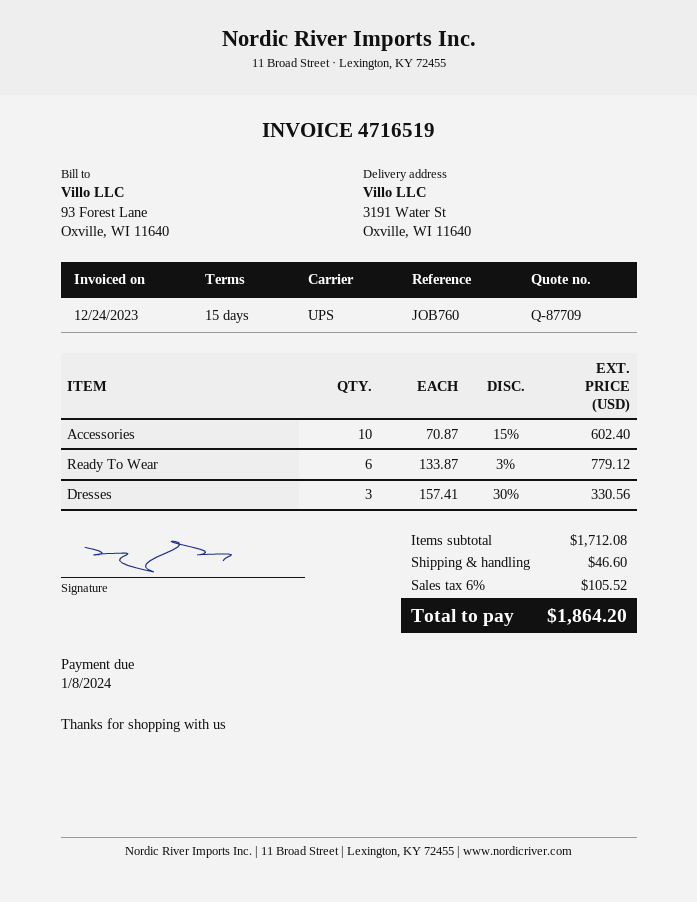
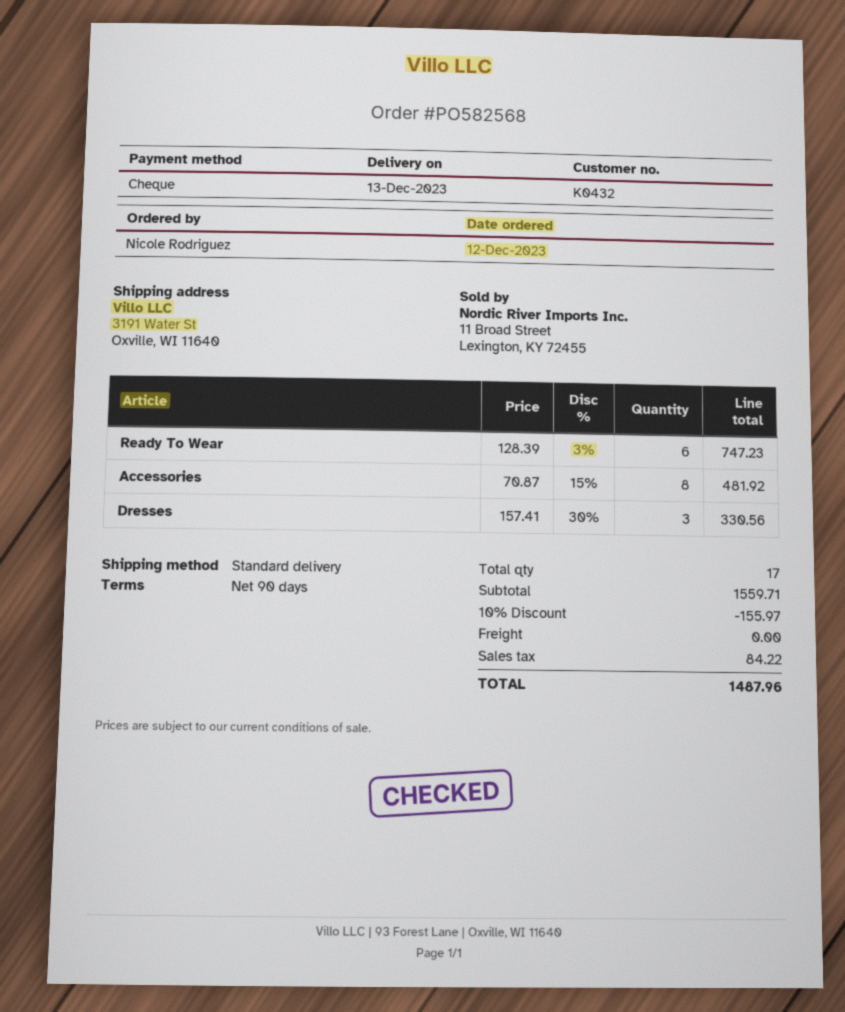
payment terms: 15 days -> 90 days
shipping method: UPS -> standard
Accessories: 10 x 70.87 - 15% = 602.40 -> 8 x 70.87 - 15% = 481.92
Ready To Wear: 6 x 133.87 - 3% = 779.12 -> 6 x 128.39 - 3% = 747.23
subtotal: 1712.08 -> 1559.71
discount: none -> 10% = 155.97
shipping: 46.60 -> 0.00
tax: 105.52 -> 84.22
total: 1864.20 -> 1487.96

